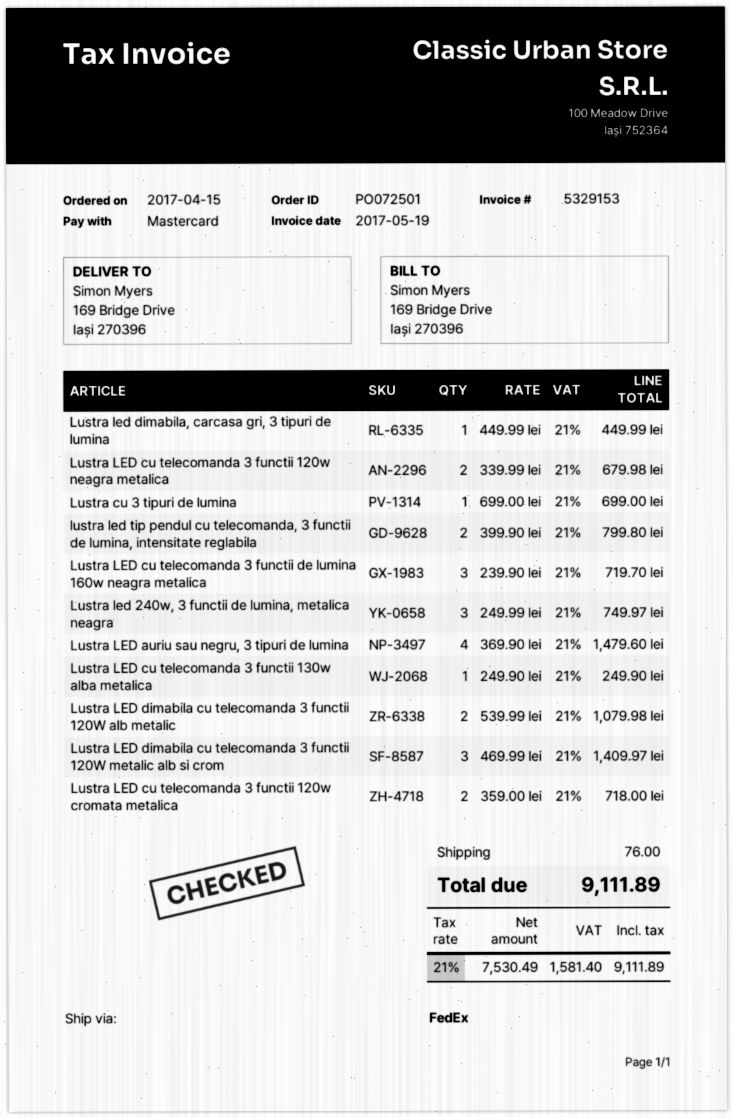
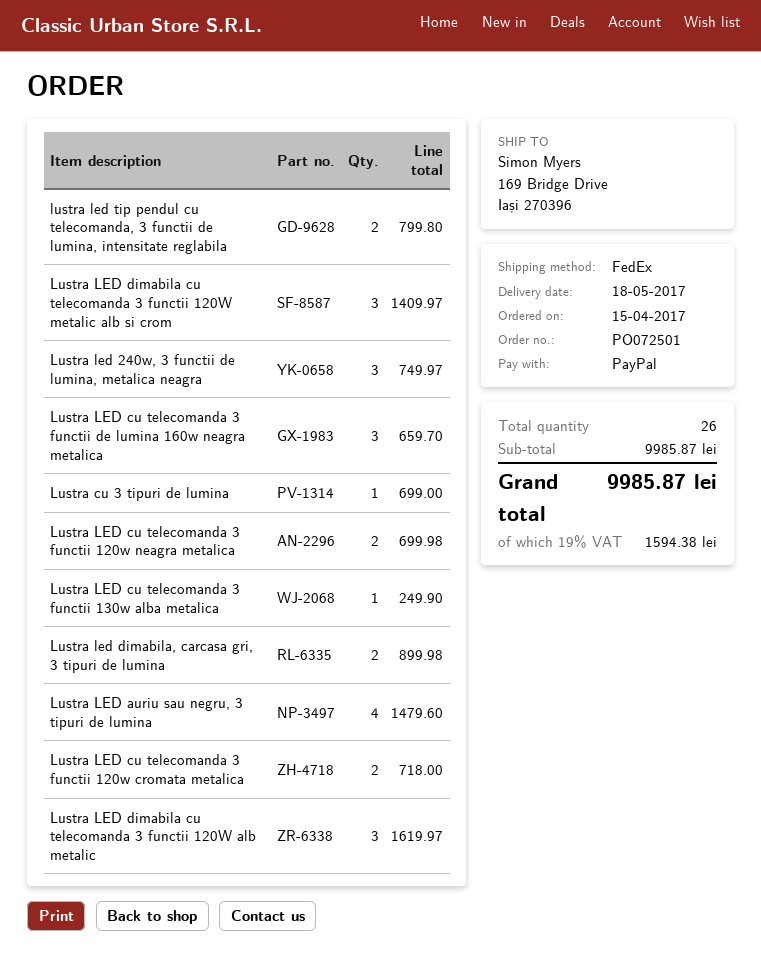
payment method: Mastercard -> PayPal
Lustra led dimabila, carcasa gri, 3 tipuri de lumina: 1 for 449.99 -> 2 for 899.98
Lustra LED cu telecomanda 3 functii 120w neagra metalica: 2 for 679.98 -> 2 for 699.98
Lustra LED cu telecomanda 3 functii de lumina 160w neagra metalica: 3 for 719.70 -> 3 for 659.70
Lustra LED dimabila cu telecomanda 3 functii 120W alb metalic: 2 for 1079.98 -> 3 for 1619.97
shipping: 76.00 -> none
tax: 21% = 1581.40 -> 19% = 1594.38
total: 9111.89 -> 9985.87

